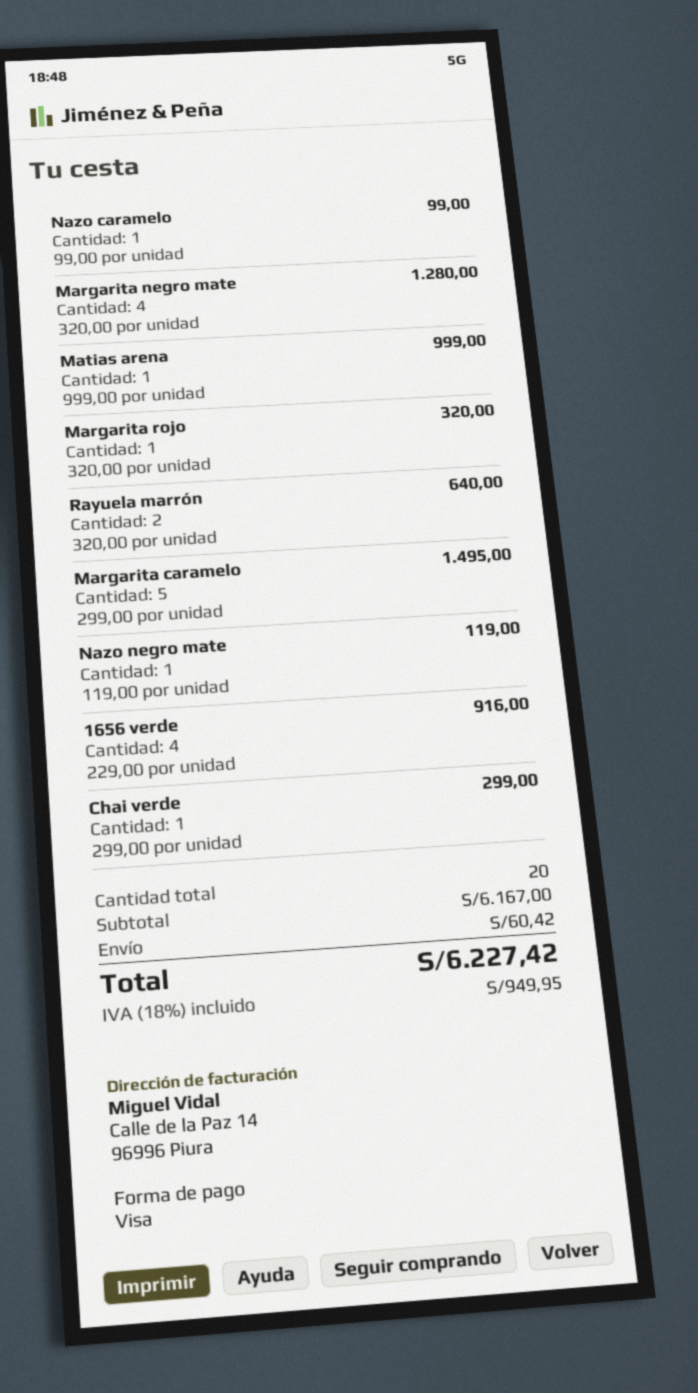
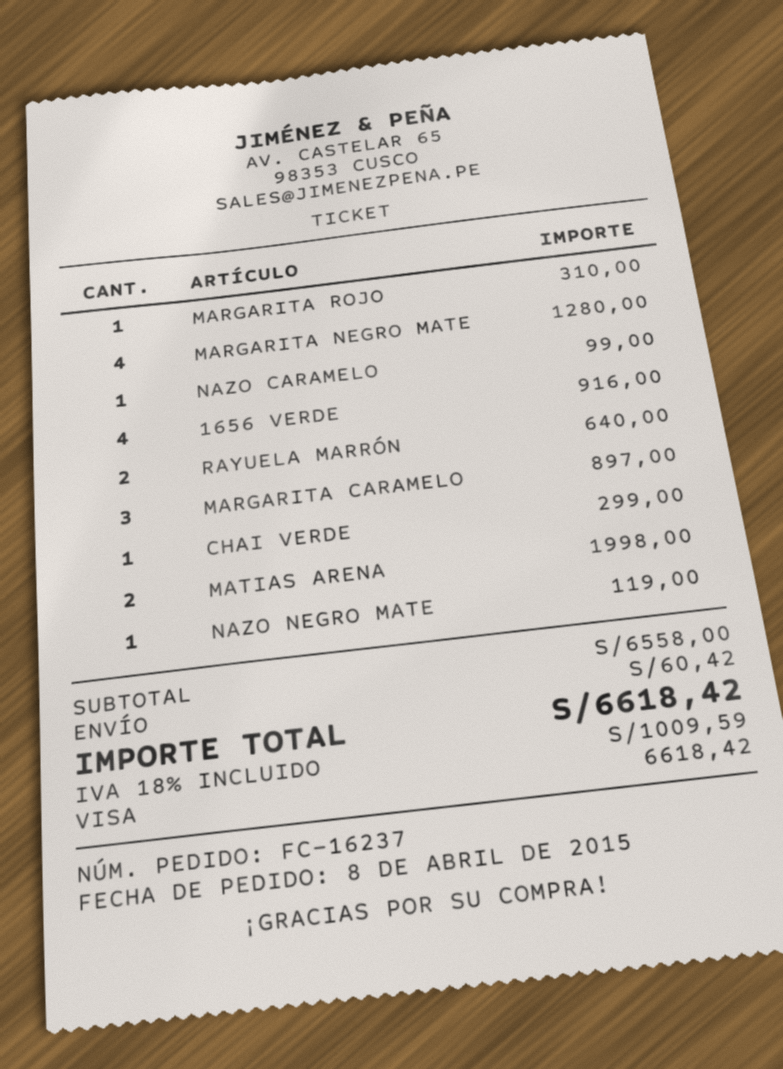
Matias arena: 1 for 999.00 -> 2 for 1998.00
Margarita rojo: 1 for 320.00 -> 1 for 310.00
Margarita caramelo: 5 for 1495.00 -> 3 for 897.00
subtotal: 6167.00 -> 6558.00
tax: 18% = 949.95 -> 18% = 1009.59
total: 6227.42 -> 6618.42

